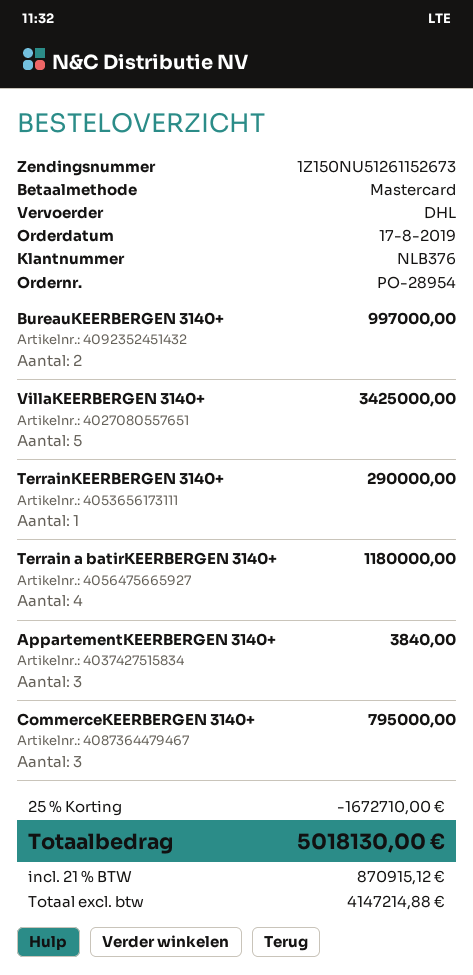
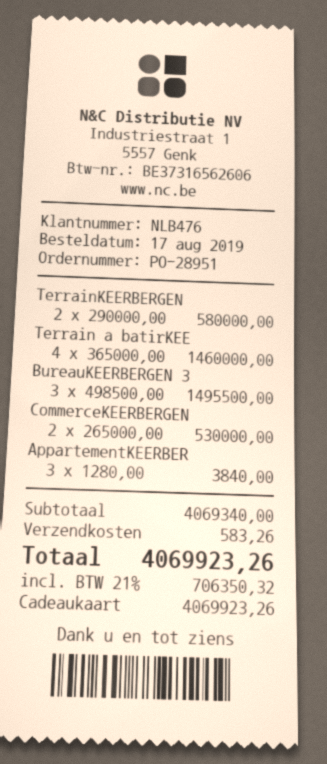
order number: PO-28954 -> PO-28951
customer number: NLB376 -> NLB476
payment method: Mastercard -> gift card
BureauKEERBERGEN 3140+: 2 for 997000.00 -> 3 for 1495500.00
VillaKEERBERGEN 3140+: 5 for 3425000.00 -> none
TerrainKEERBERGEN 3140+: 1 for 290000.00 -> 2 for 580000.00
Terrain a batirKEERBERGEN 3140+: 4 for 1180000.00 -> 4 for 1460000.00
CommerceKEERBERGEN 3140+: 3 for 795000.00 -> 2 for 530000.00
discount: 25% = 1672710.00 -> none
shipping: none -> 583.26
tax: 21% = 870915.12 -> 21% = 706350.32
total: 5018130.00 -> 4069923.26

